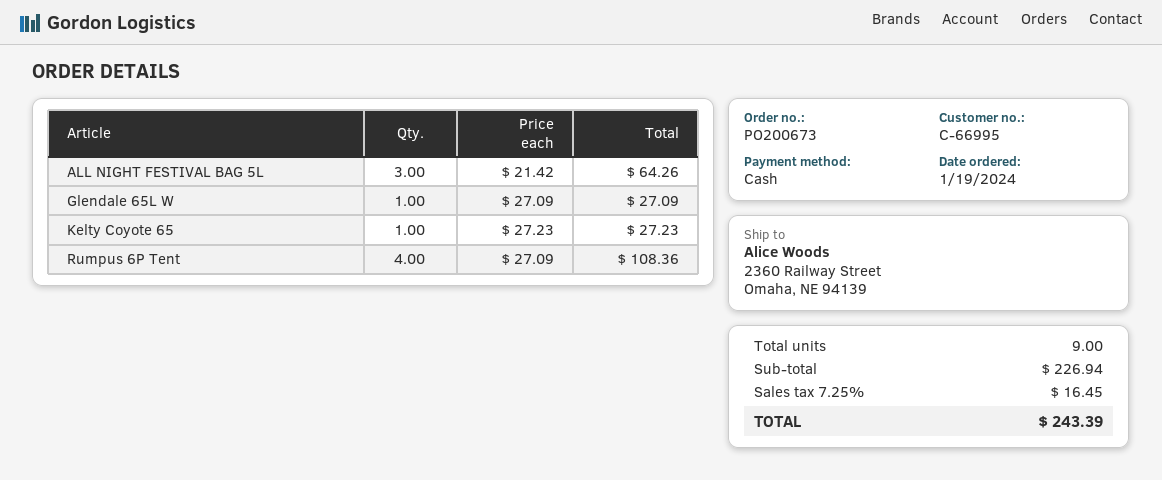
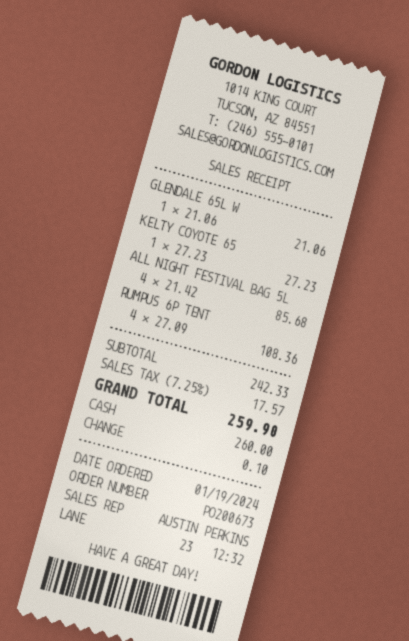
ALL NIGHT FESTIVAL BAG 5L: 3 x 21.42 = 64.26 -> 4 x 21.42 = 85.68
Glendale 65L W: 1 x 27.09 = 27.09 -> 1 x 21.06 = 21.06
subtotal: 226.94 -> 242.33
tax: 7.25% = 16.45 -> 7.25% = 17.57
total: 243.39 -> 259.90

